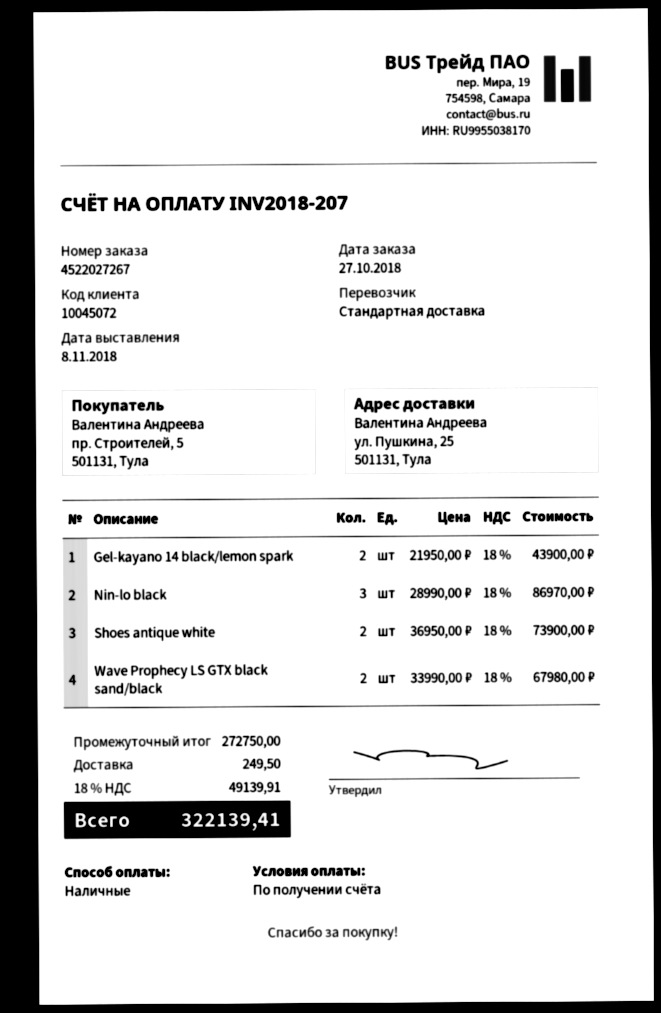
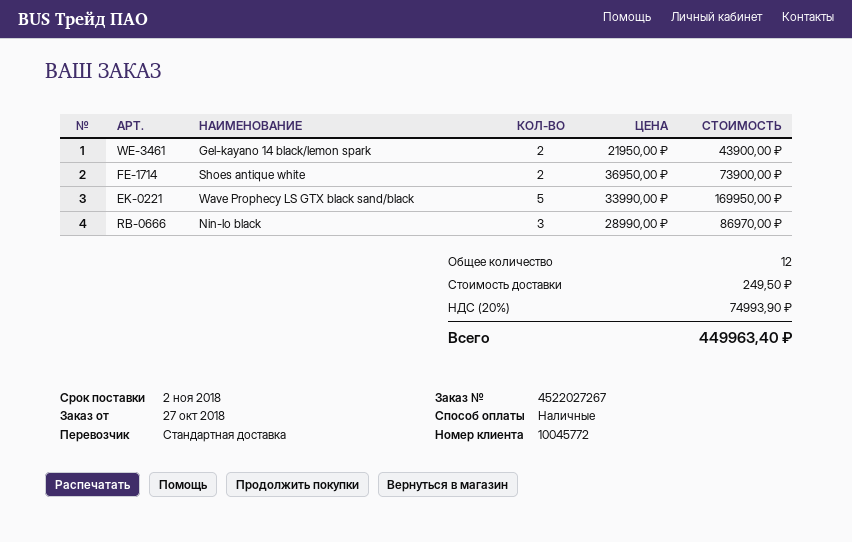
customer number: 10045072 -> 10045772
Wave Prophecy LS GTX black sand/black: 2 x 33990.00 = 67980.00 -> 5 x 33990.00 = 169950.00
tax: 18% = 49139.91 -> 20% = 74993.90
total: 322139.41 -> 449963.40

